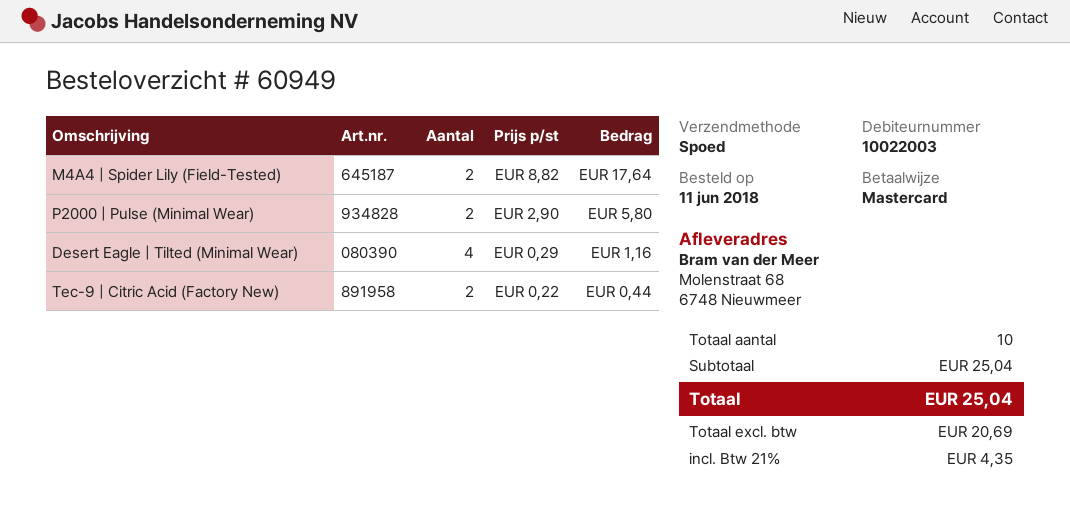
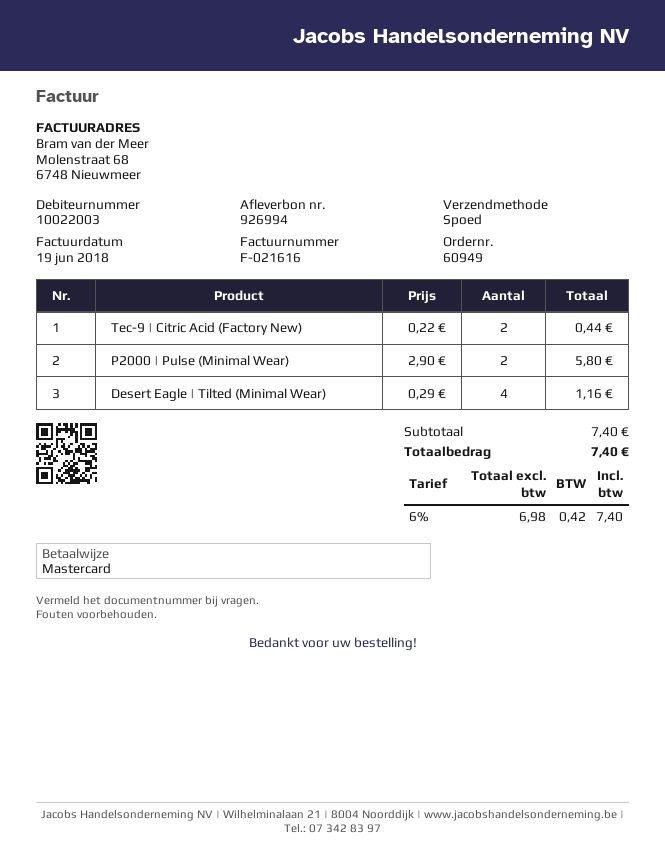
M4A4 | Spider Lily (Field-Tested): 2 x 8.82 = 17.64 -> none
subtotal: 25.04 -> 7.40
net: 20.69 -> 6.98
tax: 21% = 4.35 -> 6% = 0.42
total: 25.04 -> 7.40

